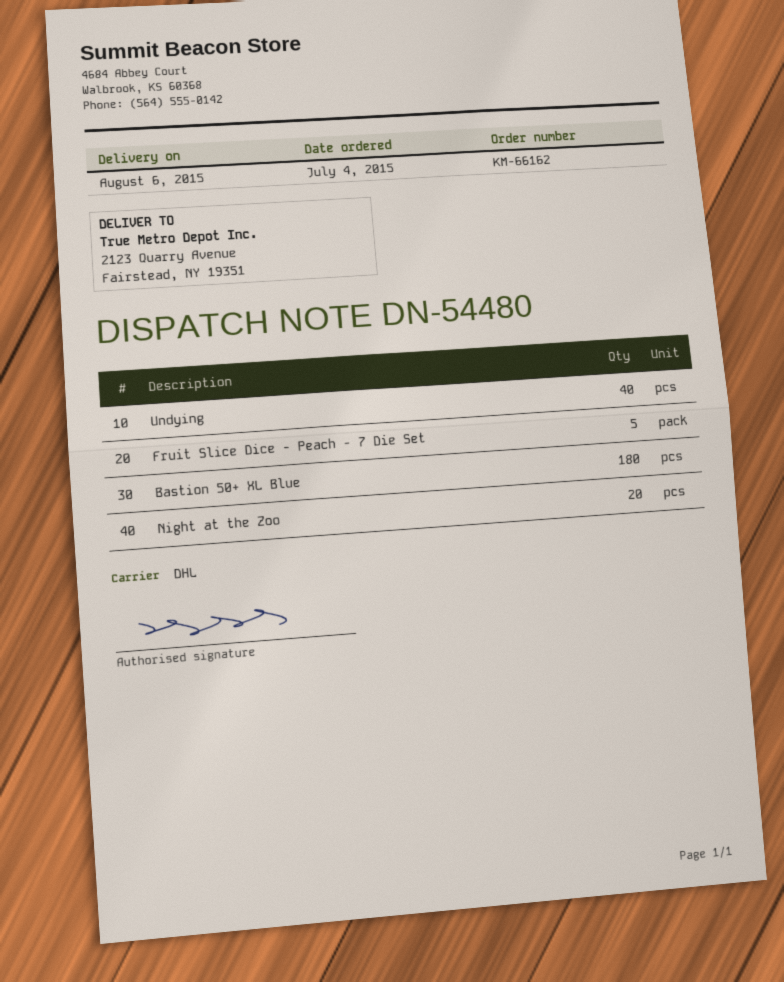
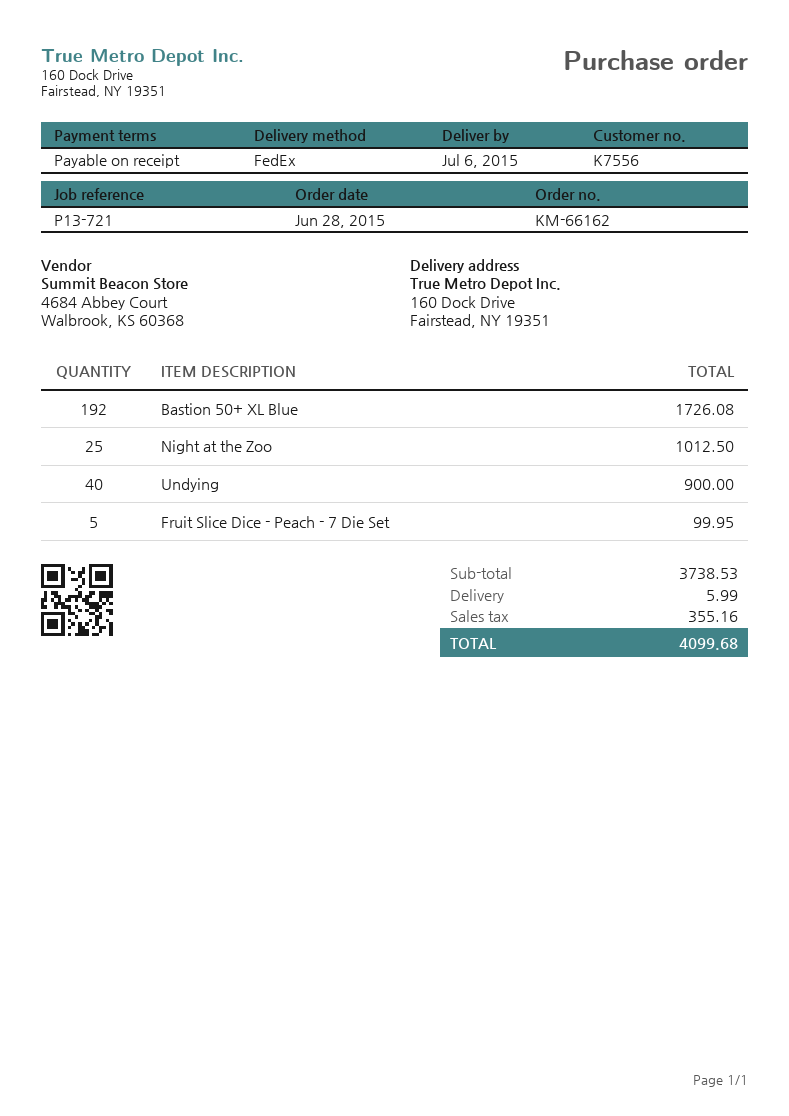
order date: 2015-07-04 -> 2015-06-28
delivery date: 2015-08-06 -> 2015-07-06
shipping method: DHL -> FedEx
ship to: 2123 Quarry Avenue, Fairstead, NY 19351 -> 160 Dock Drive, Fairstead, NY 19351
Bastion 50+ XL Blue: 180 -> 192
Night at the Zoo: 20 -> 25

